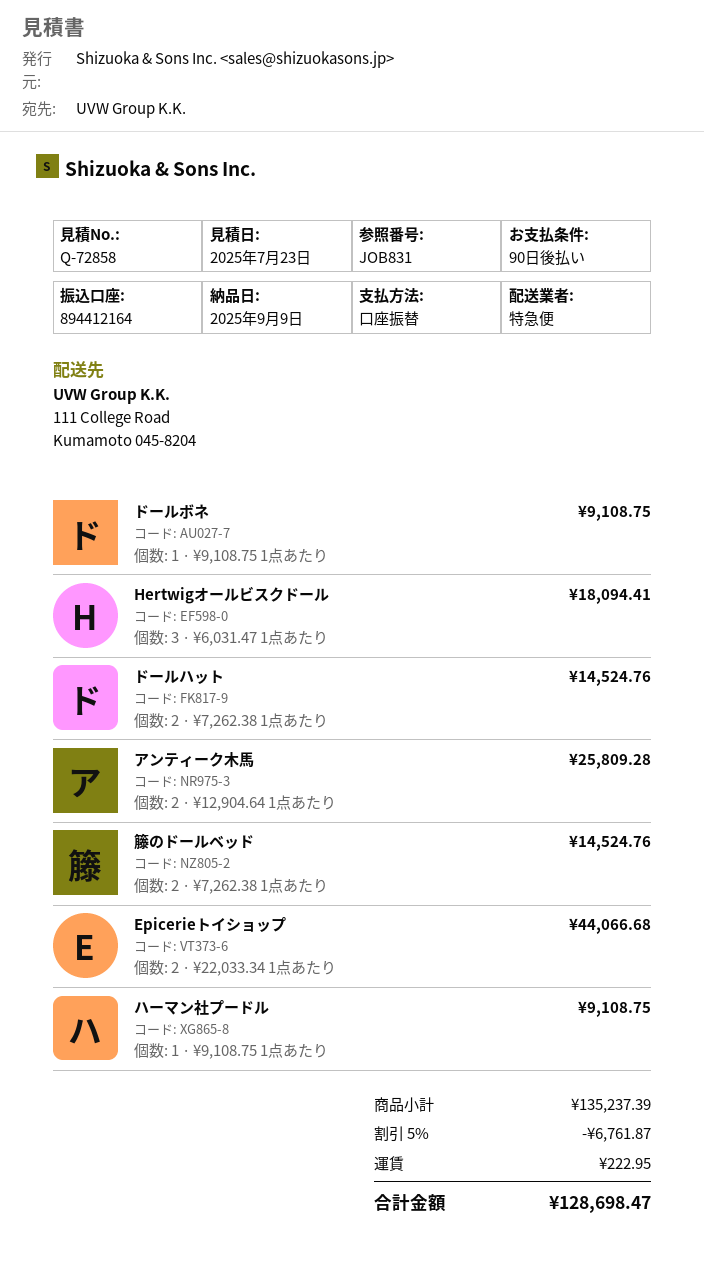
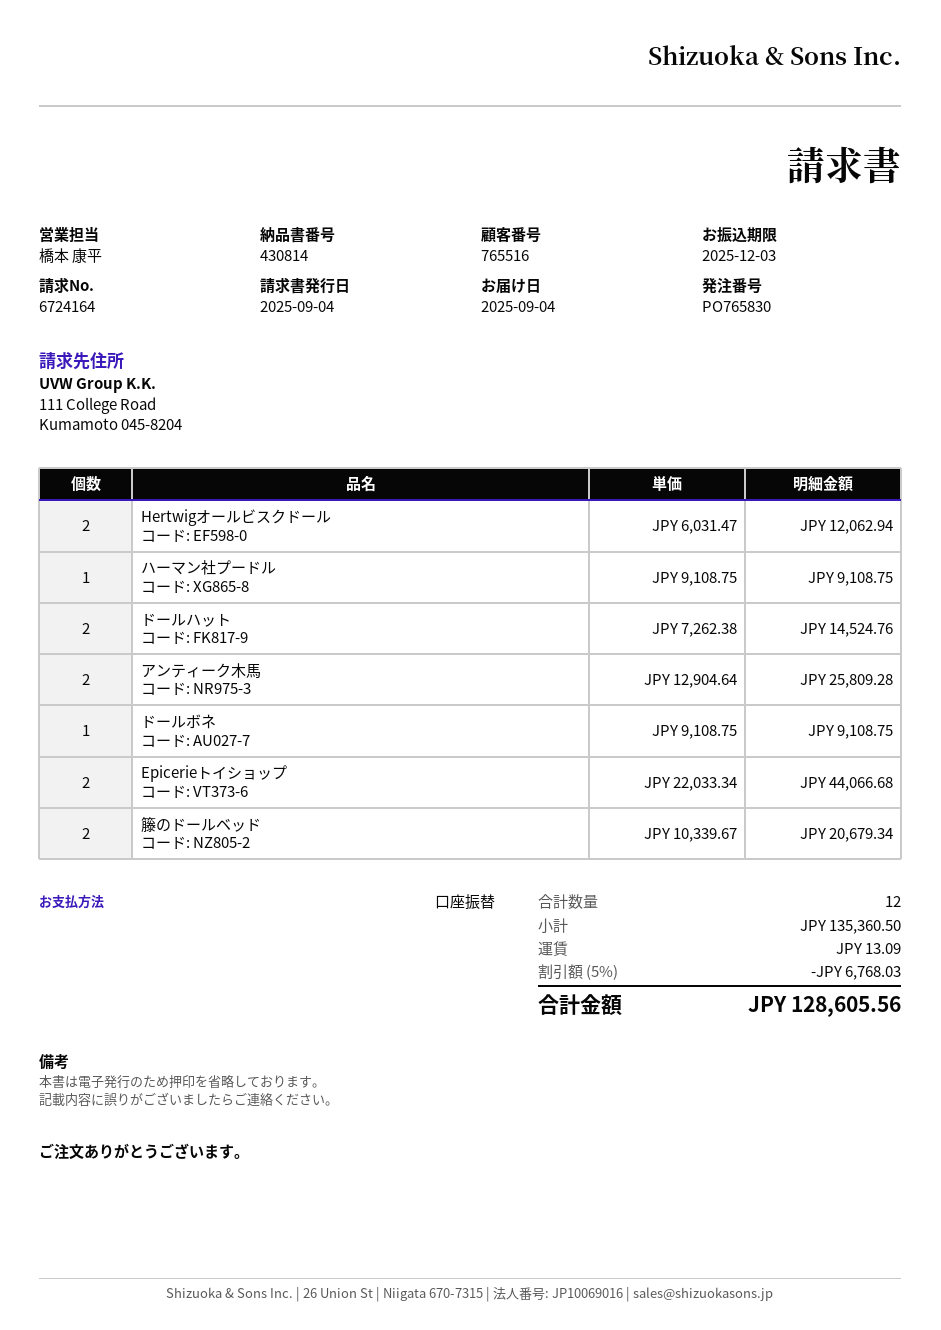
delivery date: 2025-09-09 -> 2025-09-04
Hertwigオールビスクドール: 3 x 6031.47 = 18094.41 -> 2 x 6031.47 = 12062.94
籐のドールベッド: 2 x 7262.38 = 14524.76 -> 2 x 10339.67 = 20679.34
subtotal: 135237.39 -> 135360.50
discount: 5% = 6761.87 -> 5% = 6768.03
shipping: 222.95 -> 13.09
total: 128698.47 -> 128605.56

